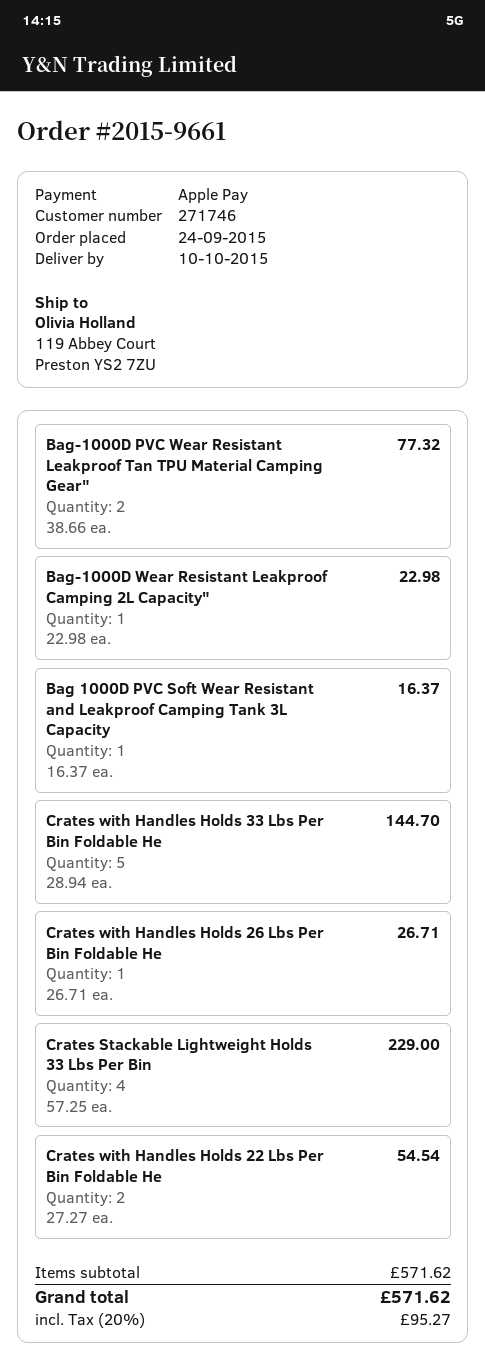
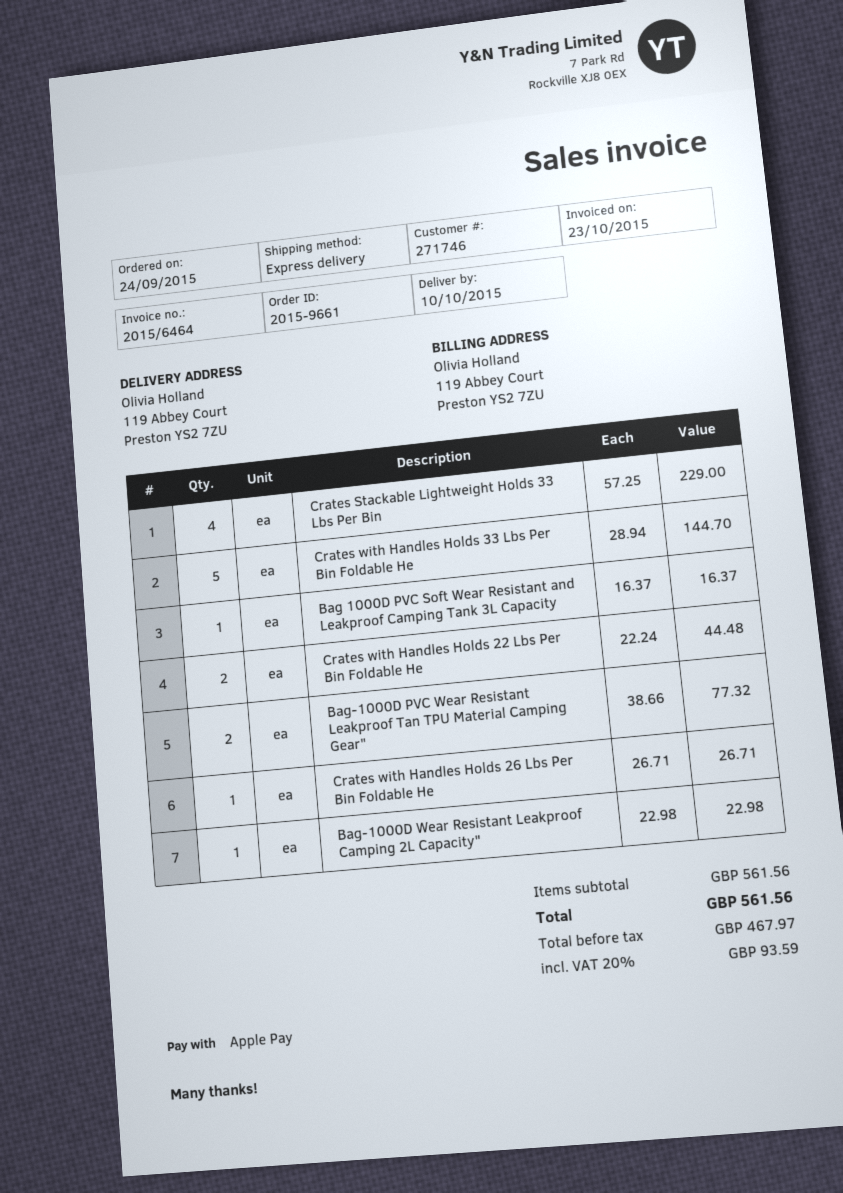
Crates with Handles Holds 22 Lbs Per Bin Foldable He: 2 x 27.27 = 54.54 -> 2 x 22.24 = 44.48
subtotal: 571.62 -> 561.56
tax: 20% = 95.27 -> 20% = 93.59
total: 571.62 -> 561.56

